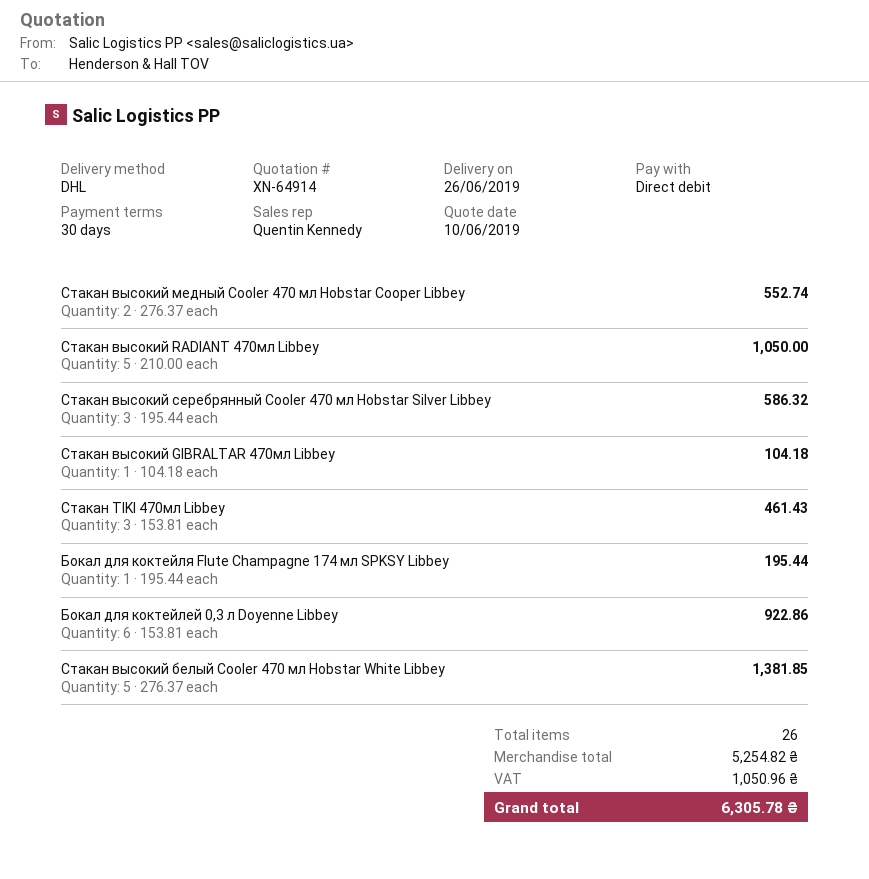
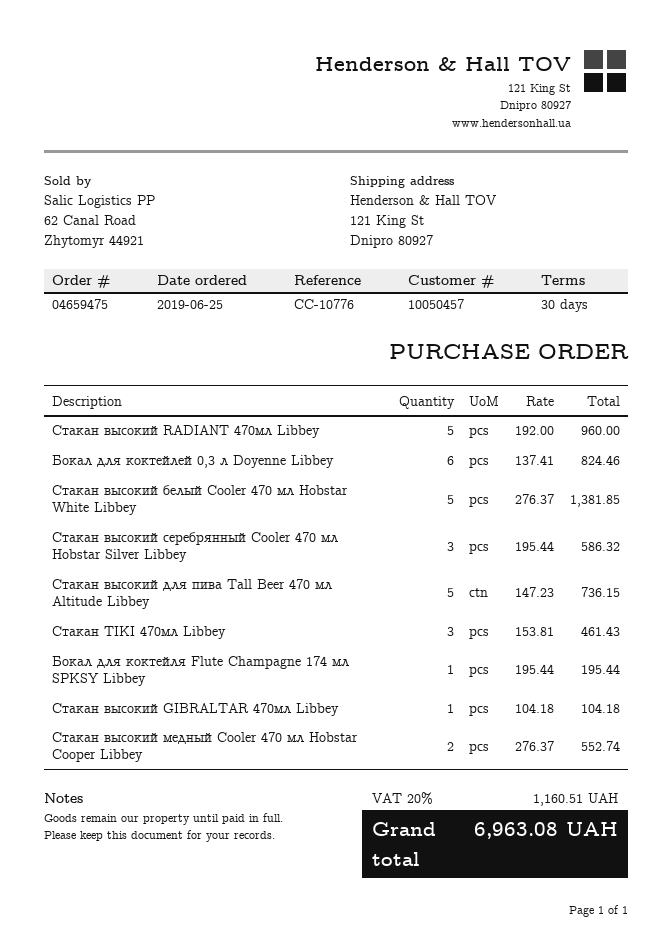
Стакан высокий RADIANT 470мл Libbey: 5 x 210.00 = 1050.00 -> 5 x 192.00 = 960.00
Бокал для коктейлей 0,3 л Doyenne Libbey: 6 x 153.81 = 922.86 -> 6 x 137.41 = 824.46
Стакан высокий для пива Tall Beer 470 мл Altitude Libbey: none -> 5 x 147.23 = 736.15
tax: 1050.96 -> 1160.51
total: 6305.78 -> 6963.08

